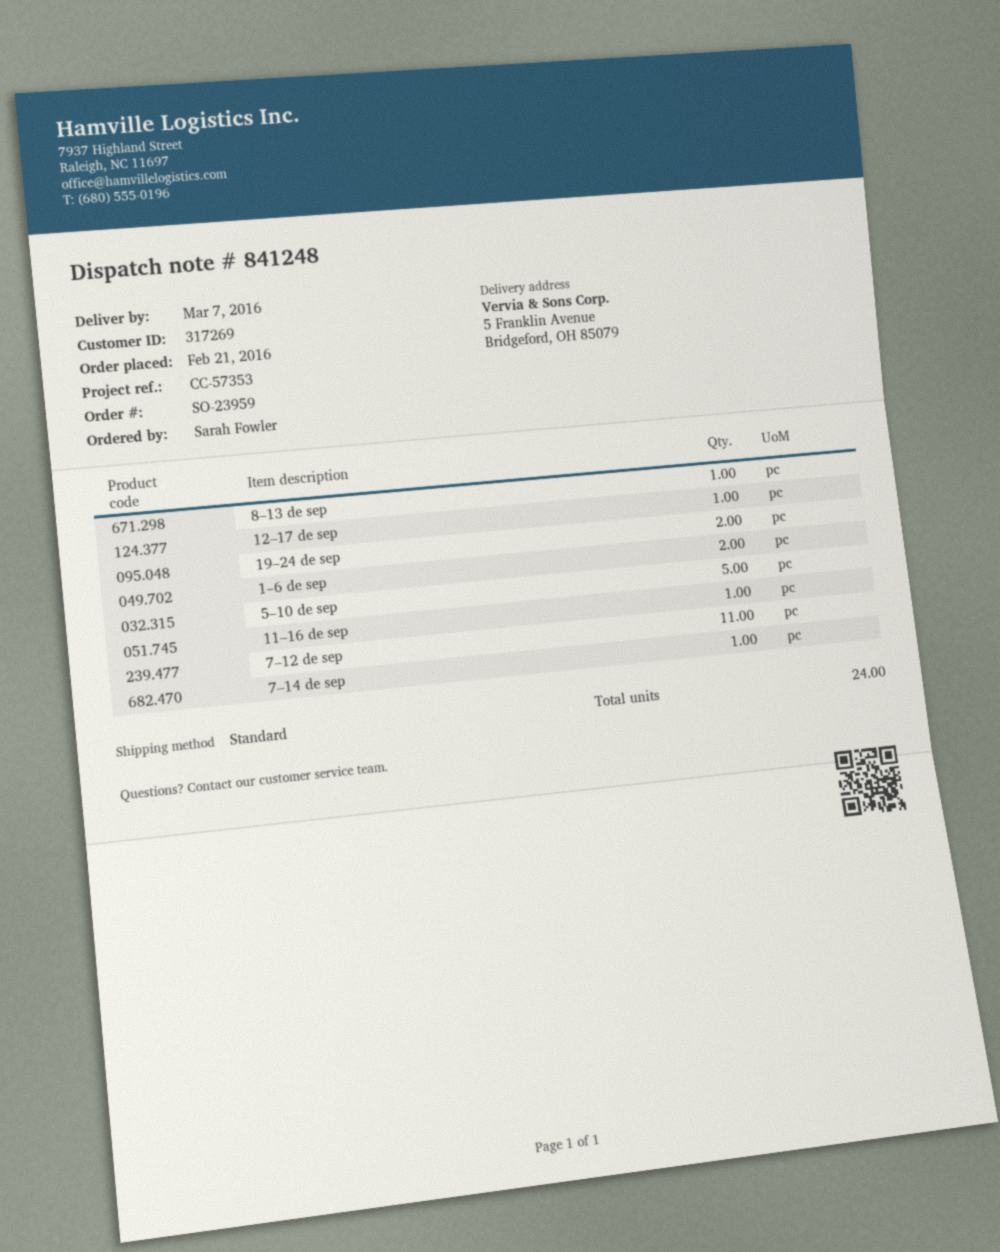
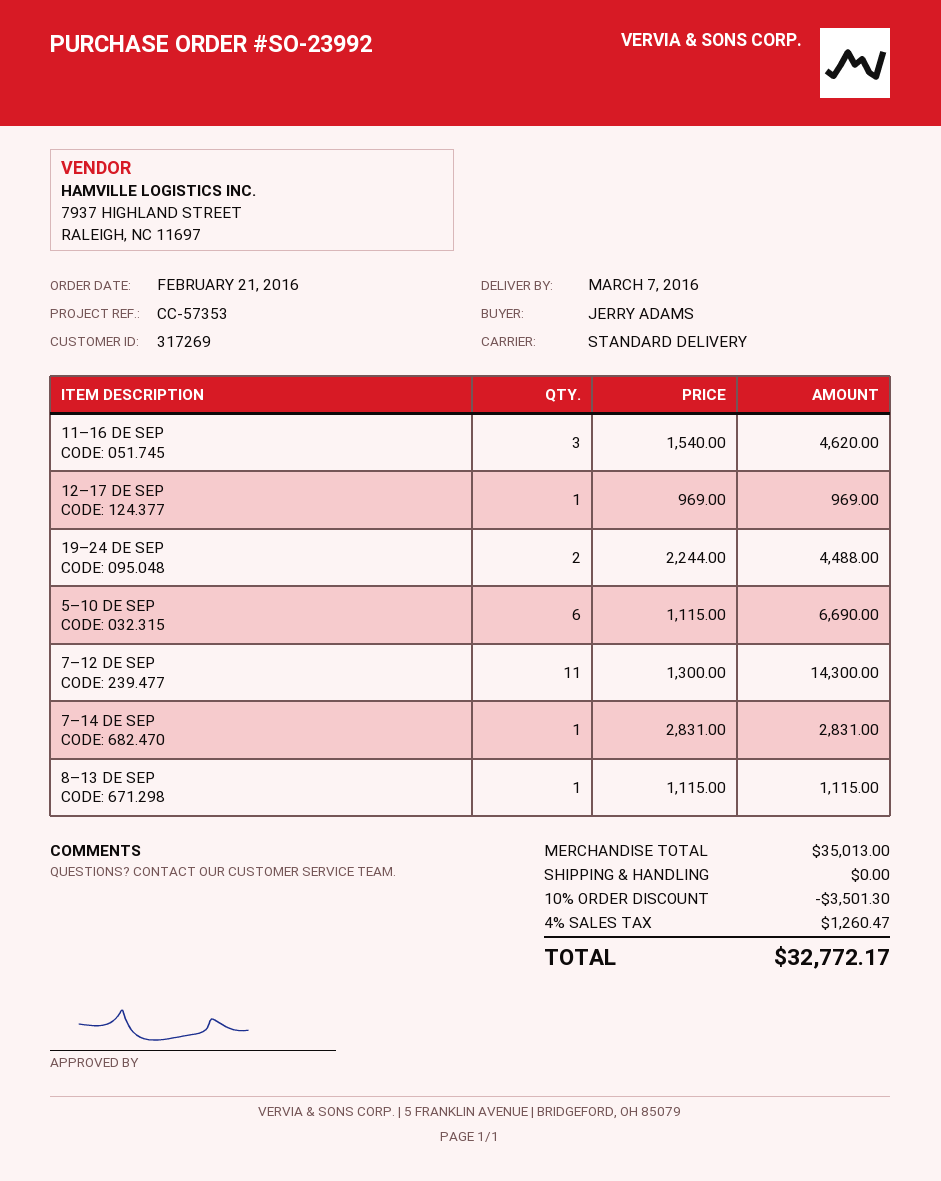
order number: SO-23959 -> SO-23992
ordered by: Sarah Fowler -> JERRY ADAMS
1–6 de sep: 2 -> none
5–10 de sep: 5 -> 6
11–16 de sep: 1 -> 3

